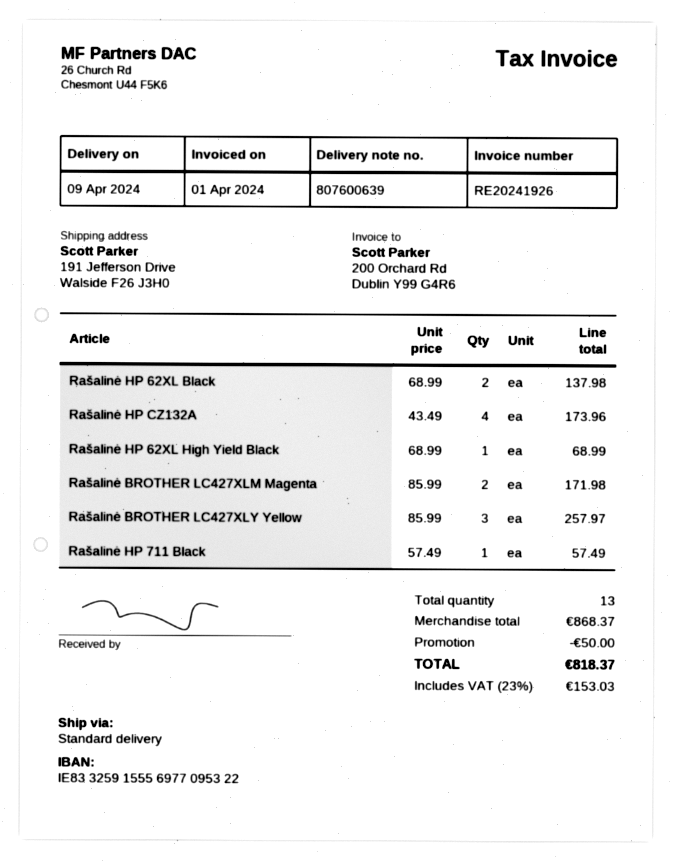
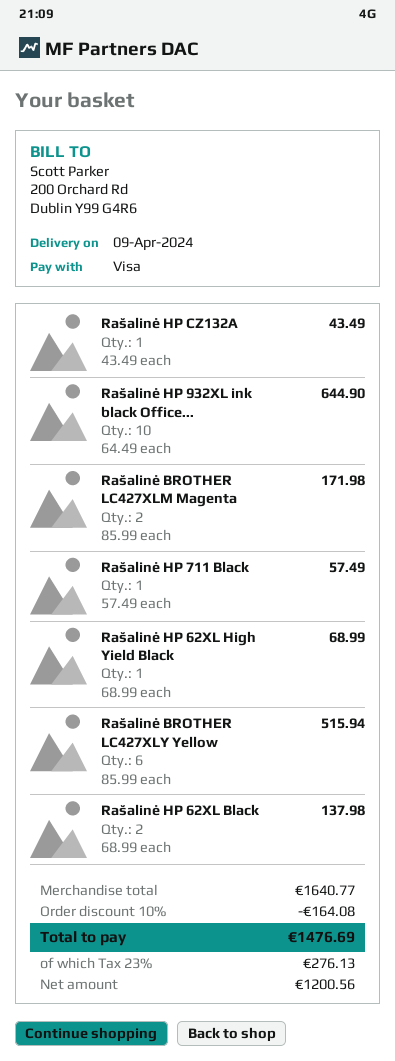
Rašalinė HP CZ132A: 4 x 43.49 = 173.96 -> 1 x 43.49 = 43.49
Rašalinė BROTHER LC427XLY Yellow: 3 x 85.99 = 257.97 -> 6 x 85.99 = 515.94
Rašalinė HP 932XL ink black Office...: none -> 10 x 64.49 = 644.90
subtotal: 868.37 -> 1640.77
discount: 50.00 -> 164.08
tax: 23% = 153.03 -> 23% = 276.13
total: 818.37 -> 1476.69

